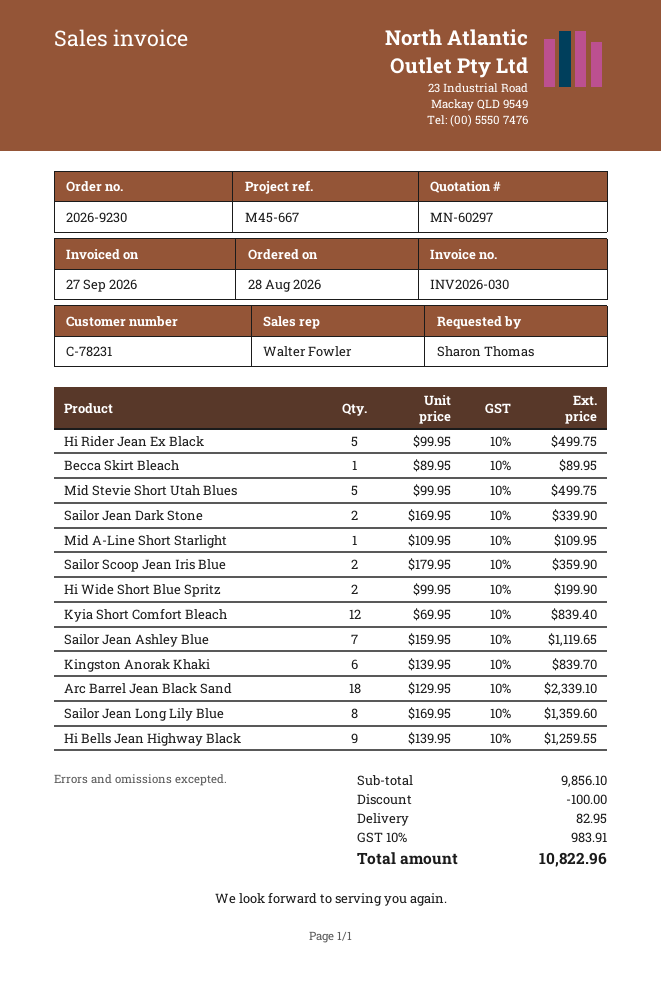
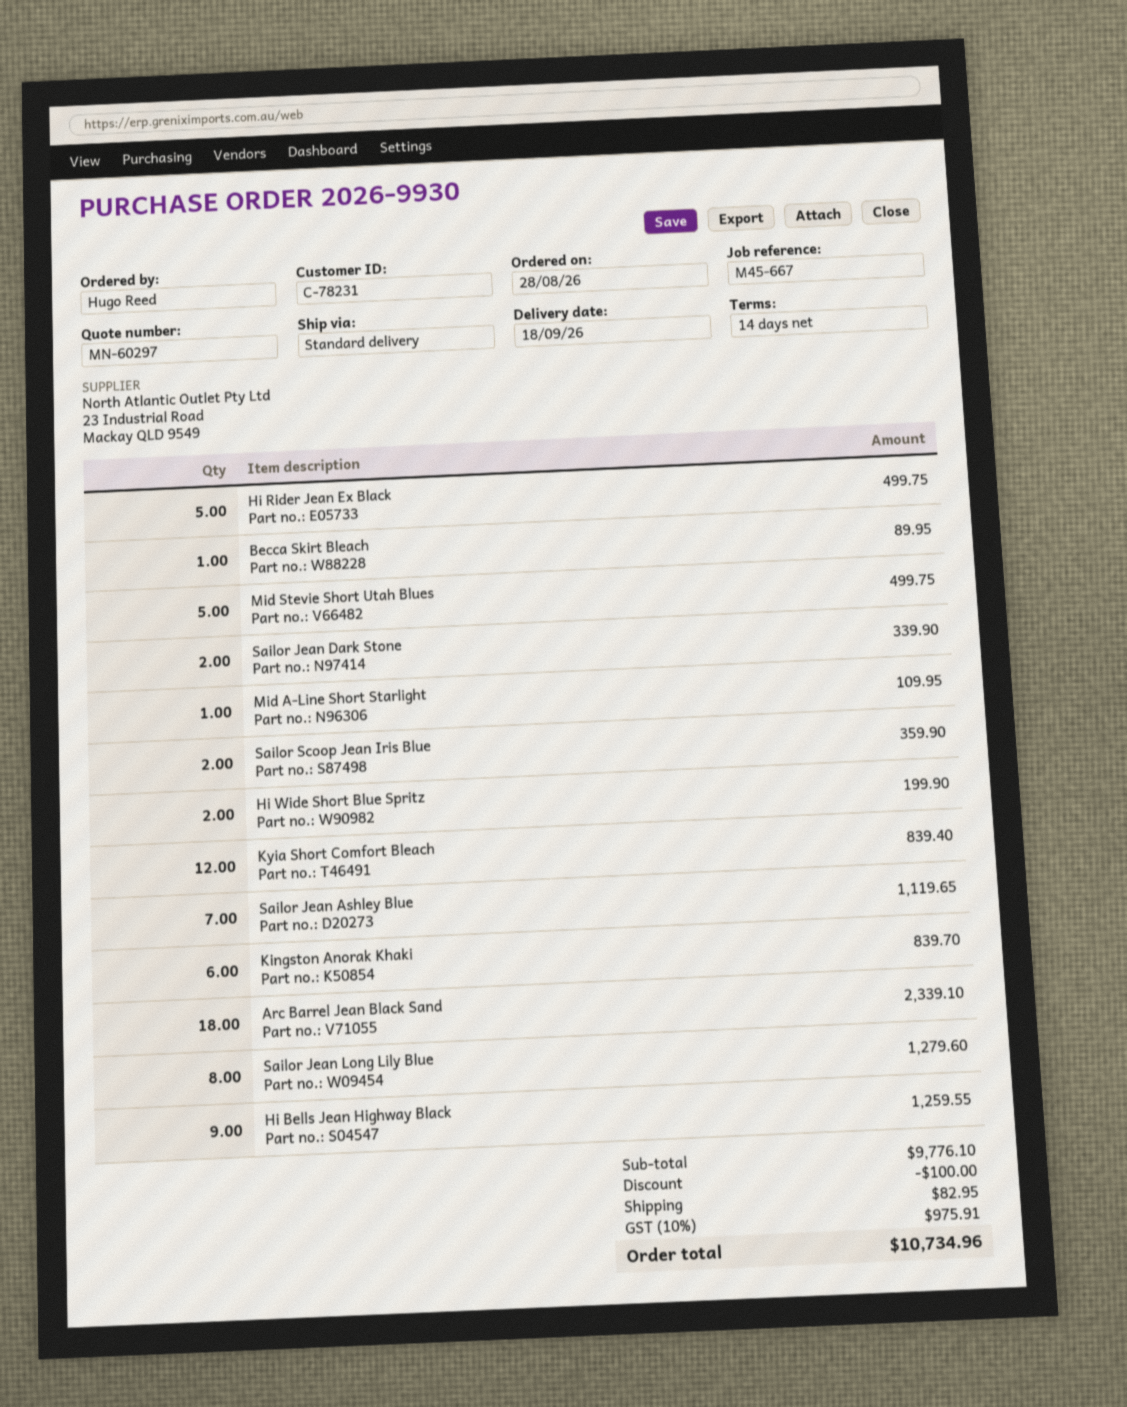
order number: 2026-9230 -> 2026-9930
ordered by: Sharon Thomas -> Hugo Reed
Sailor Jean Long Lily Blue: 8 for 1359.60 -> 8 for 1279.60
subtotal: 9856.10 -> 9776.10
tax: 10% = 983.91 -> 10% = 975.91
total: 10822.96 -> 10734.96

